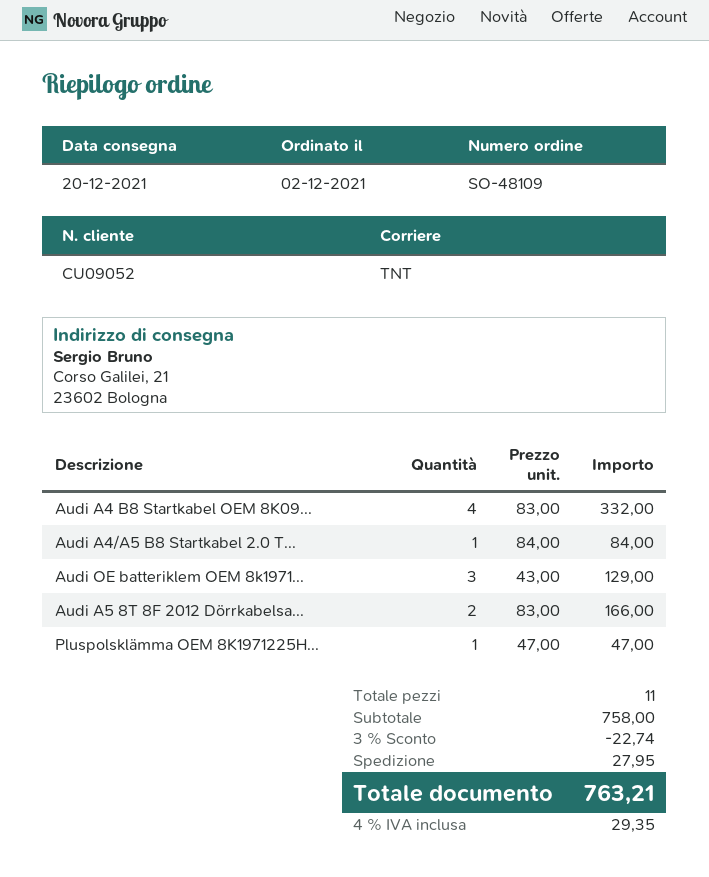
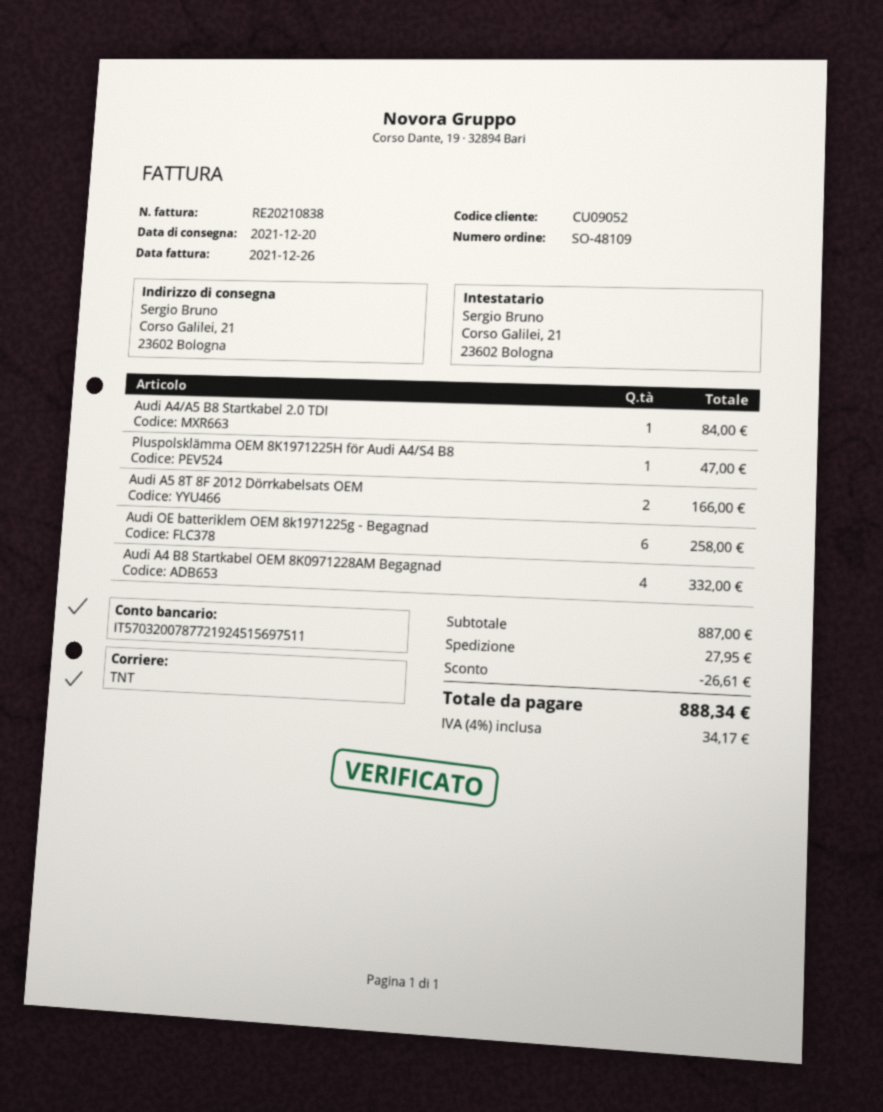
Audi OE batteriklem OEM 8k1971...: 3 for 129.00 -> 6 for 258.00
subtotal: 758.00 -> 887.00
discount: 22.74 -> 26.61
tax: 4% = 29.35 -> 4% = 34.17
total: 763.21 -> 888.34

